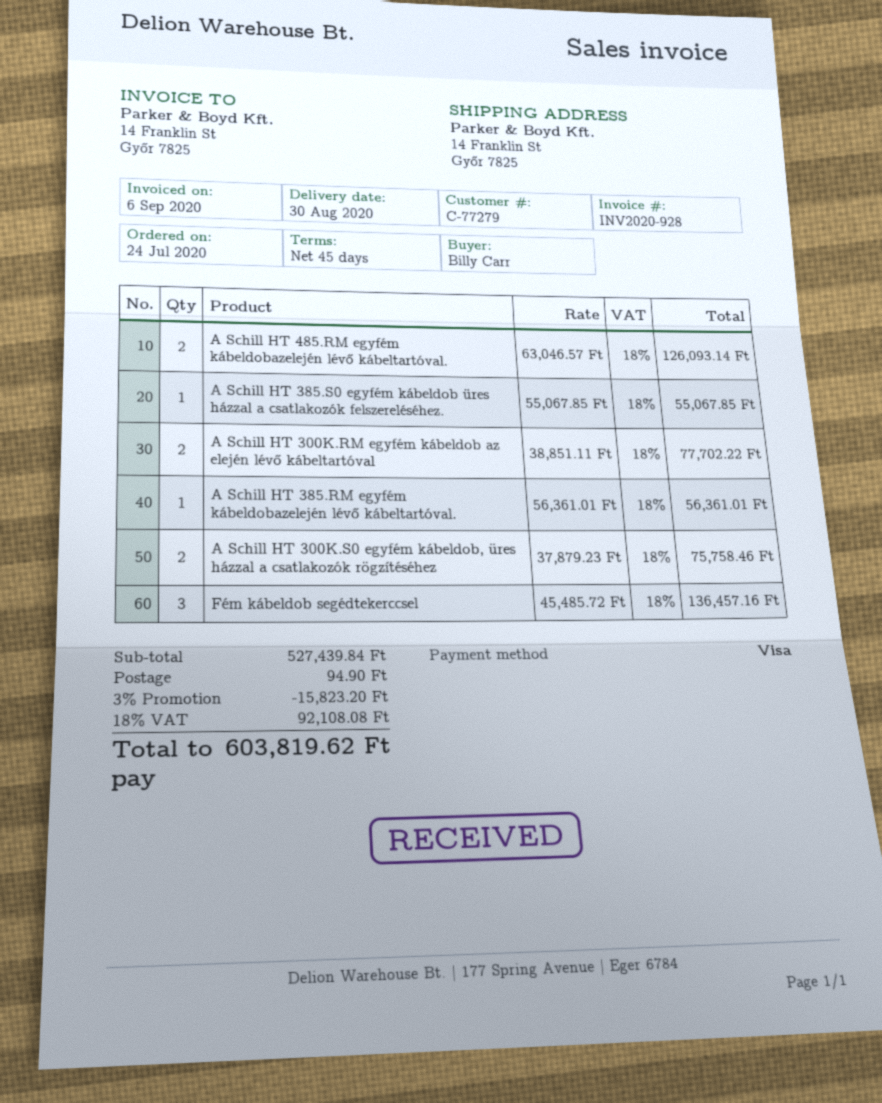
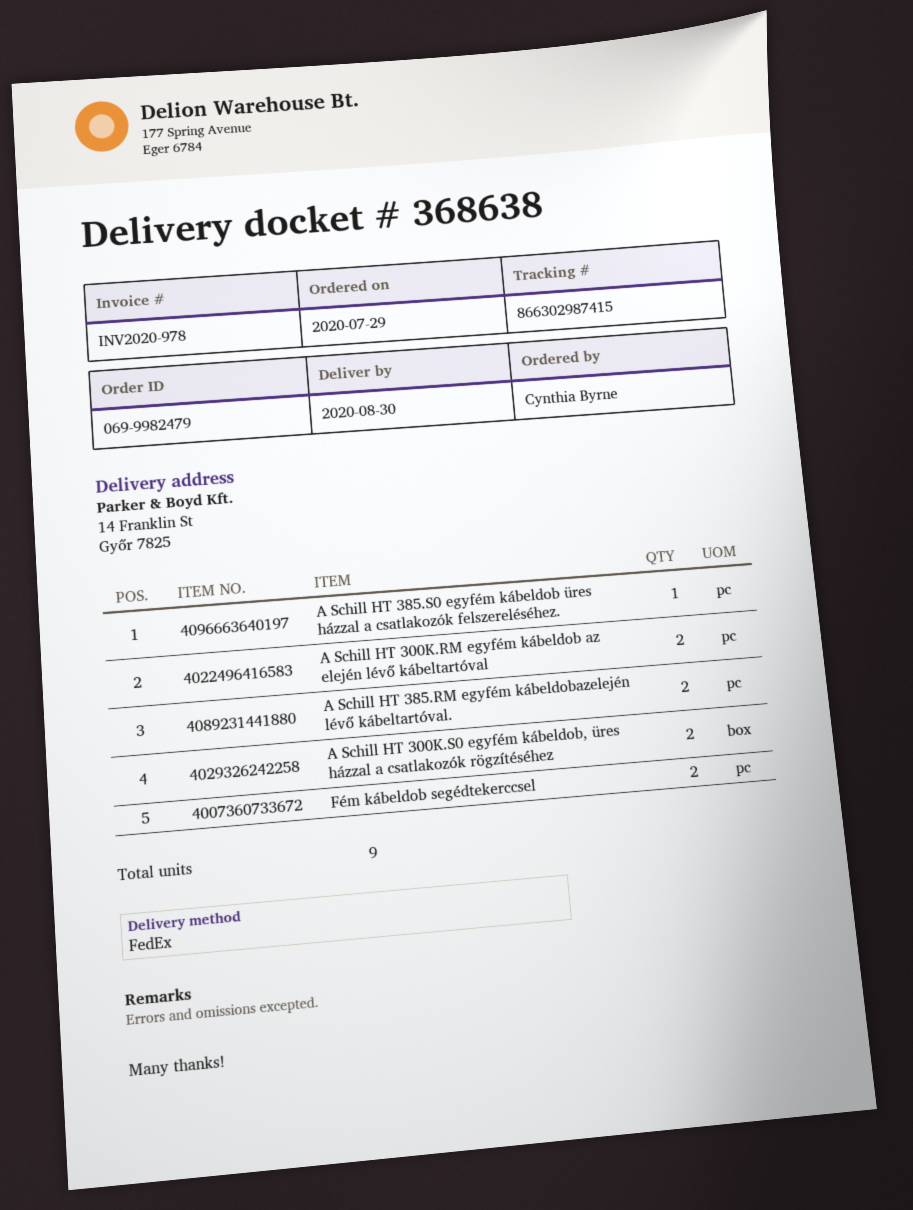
order date: 2020-07-24 -> 2020-07-29
invoice number: INV2020-928 -> INV2020-978
ordered by: Billy Carr -> Cynthia Byrne
A Schill HT 485.RM egyfém kábeldobazelején lévő kábeltartóval.: 2 -> none
A Schill HT 385.RM egyfém kábeldobazelején lévő kábeltartóval.: 1 -> 2
Fém kábeldob segédtekerccsel: 3 -> 2

